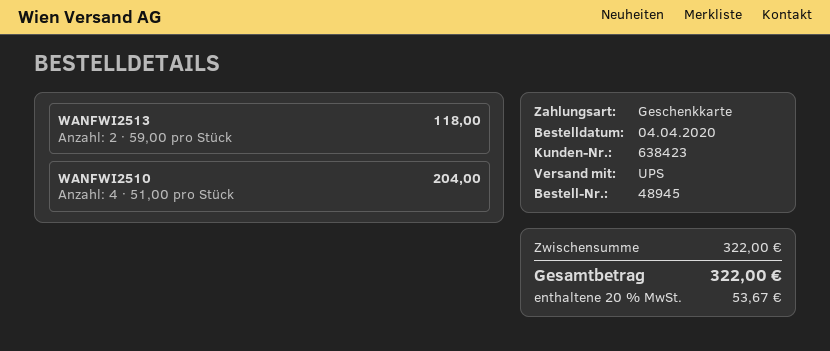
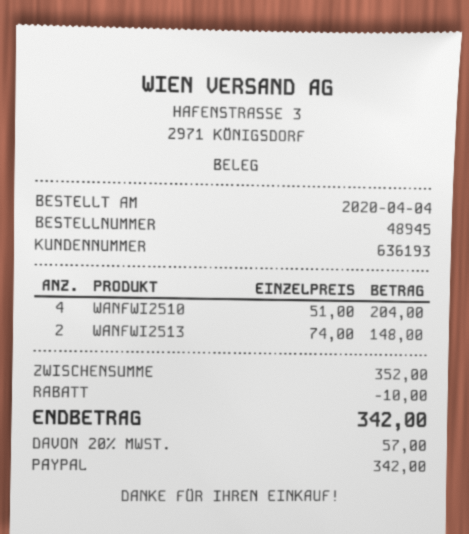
customer number: 638423 -> 636193
payment method: gift card -> PayPal
WANFWI2513: 2 x 59.00 = 118.00 -> 2 x 74.00 = 148.00
subtotal: 322.00 -> 352.00
discount: none -> 10.00
tax: 20% = 53.67 -> 20% = 57.00
total: 322.00 -> 342.00

